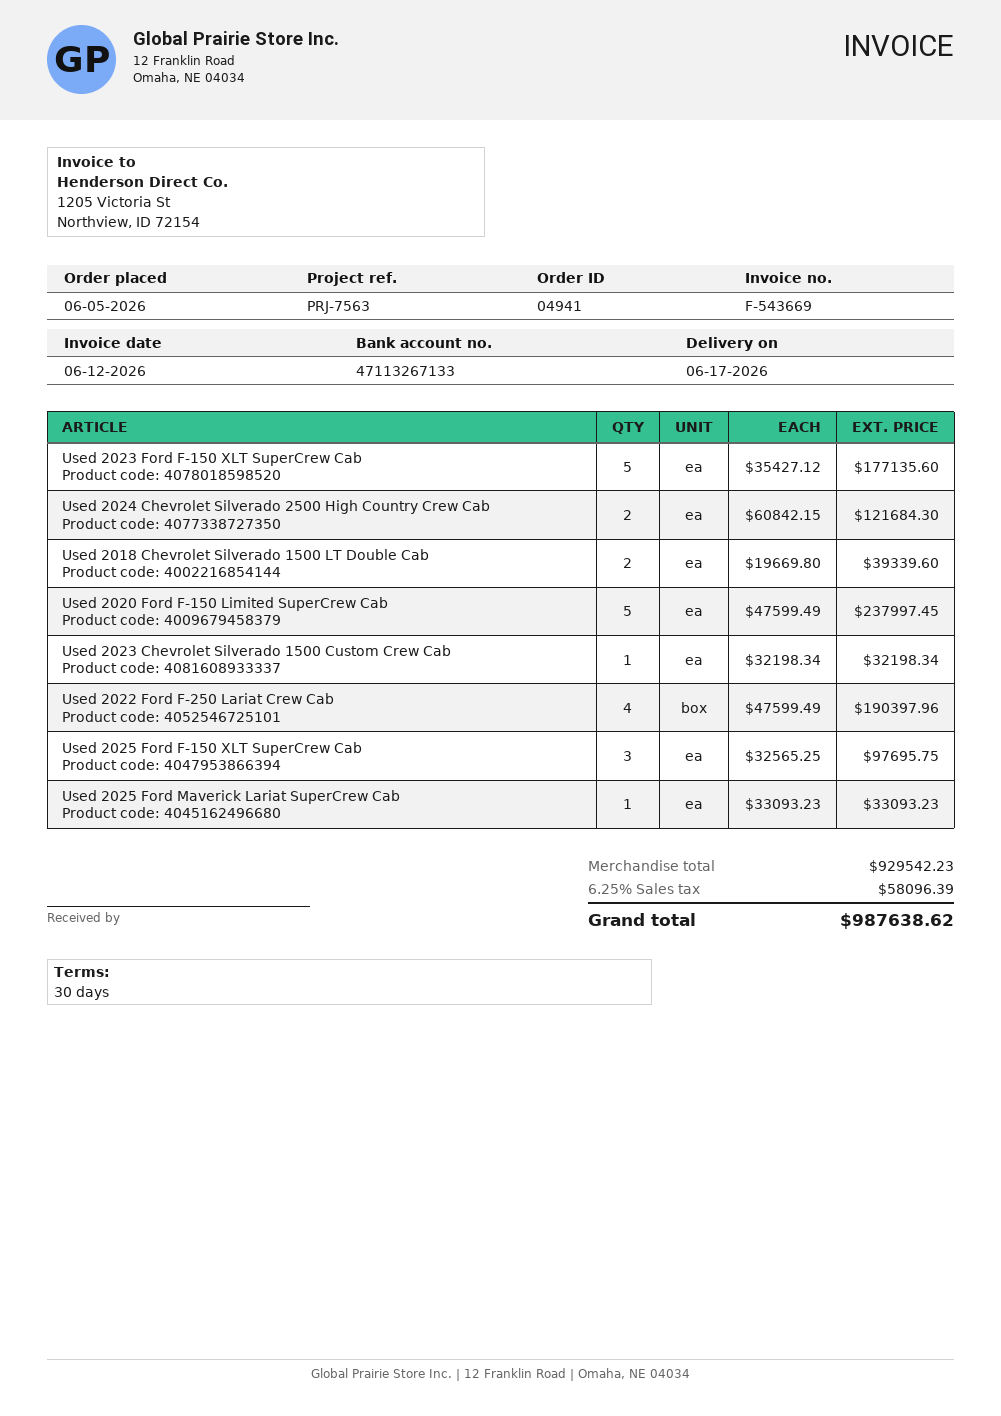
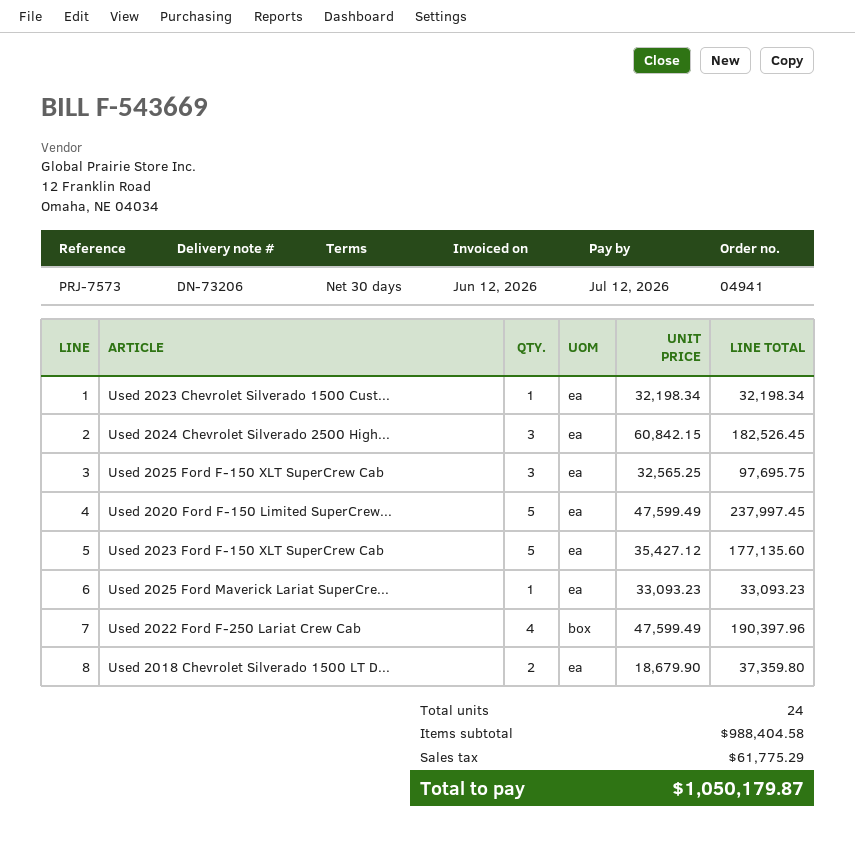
reference: PRJ-7563 -> PRJ-7573
Used 2024 Chevrolet Silverado 2500 High Country Crew Cab: 2 x 60842.15 = 121684.30 -> 3 x 60842.15 = 182526.45
Used 2018 Chevrolet Silverado 1500 LT Double Cab: 2 x 19669.80 = 39339.60 -> 2 x 18679.90 = 37359.80
subtotal: 929542.23 -> 988404.58
tax: 58096.39 -> 61775.29
total: 987638.62 -> 1050179.87

